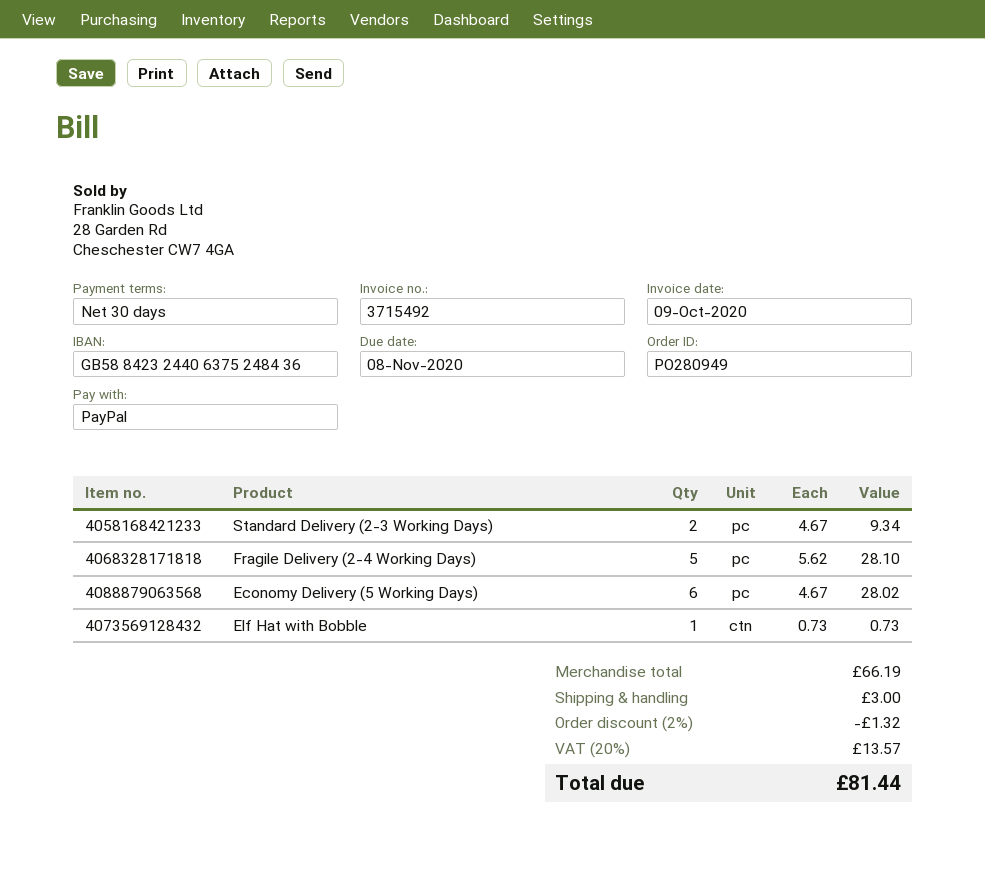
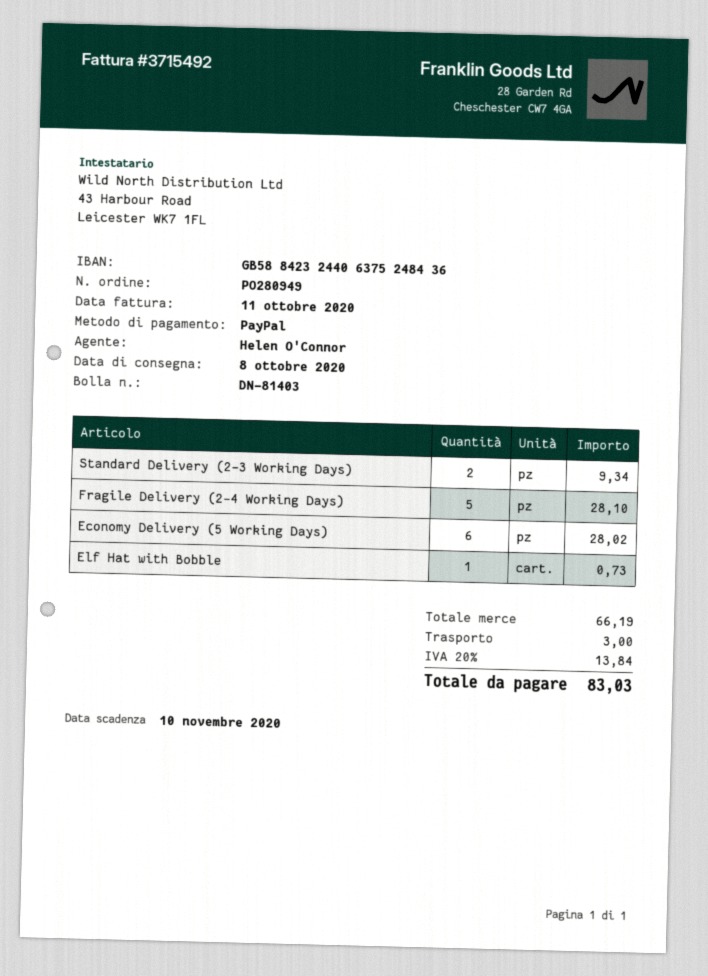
invoice date: 2020-10-09 -> 2020-10-11
due date: 2020-11-08 -> 2020-11-10
discount: 2% = 1.32 -> none
tax: 20% = 13.57 -> 20% = 13.84
total: 81.44 -> 83.03

